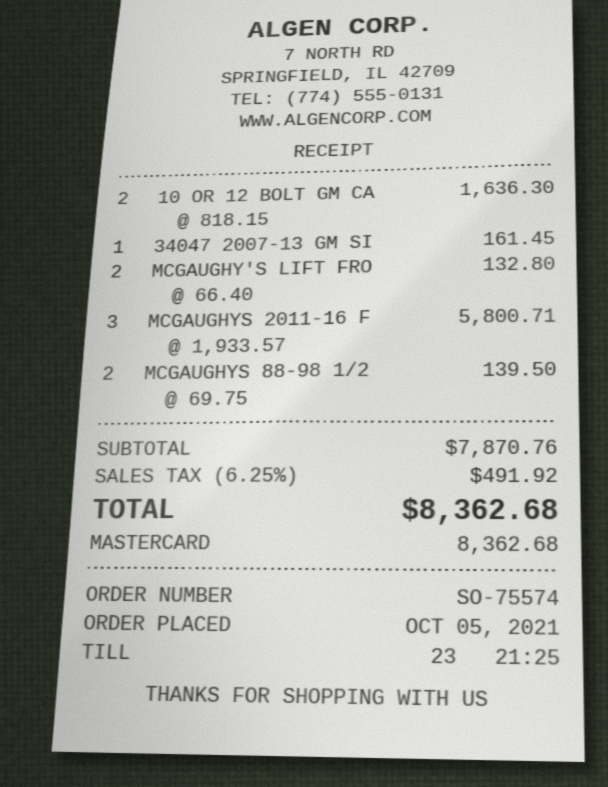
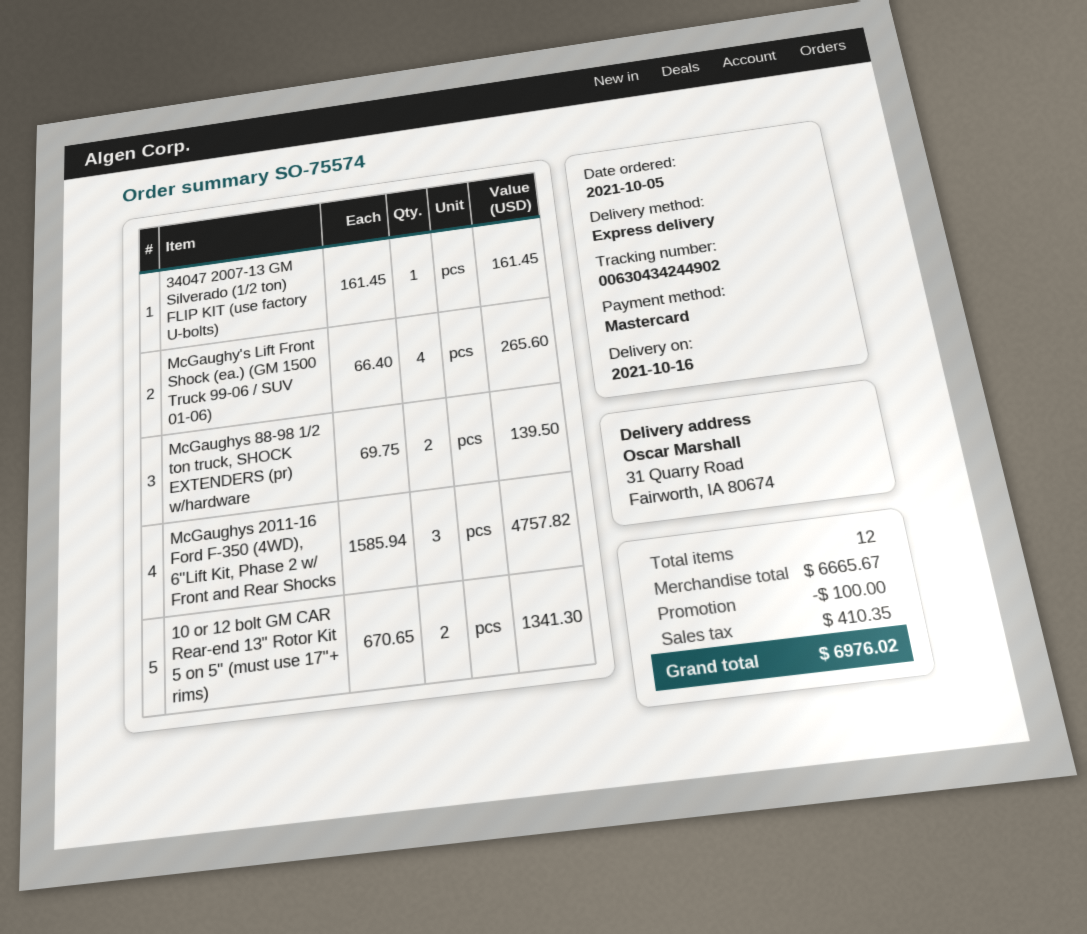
10 OR 12 BOLT GM CA: 2 x 818.15 = 1636.30 -> 2 x 670.65 = 1341.30
MCGAUGHY'S LIFT FRO: 2 x 66.40 = 132.80 -> 4 x 66.40 = 265.60
MCGAUGHYS 2011-16 F: 3 x 1933.57 = 5800.71 -> 3 x 1585.94 = 4757.82
subtotal: 7870.76 -> 6665.67
discount: none -> 100.00
tax: 491.92 -> 410.35
total: 8362.68 -> 6976.02

